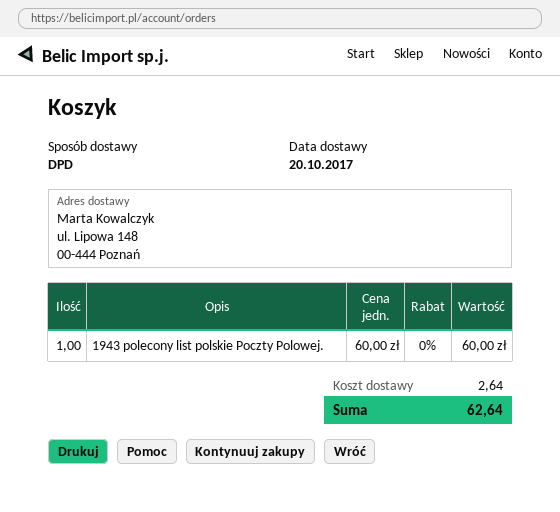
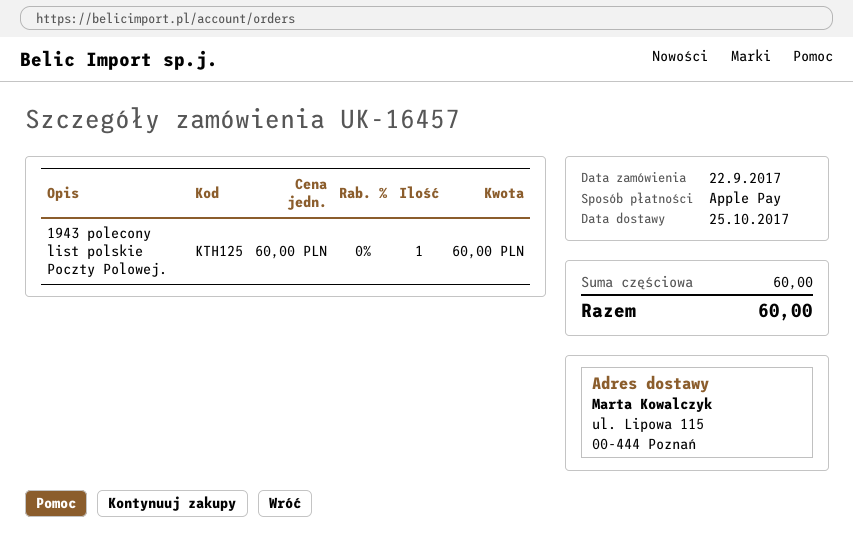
delivery date: 2017-10-20 -> 2017-10-25
ship to: ul. Lipowa 148, 00-444 Poznań -> ul. Lipowa 115, 00-444 Poznań
shipping: 2.64 -> none
total: 62.64 -> 60.00

